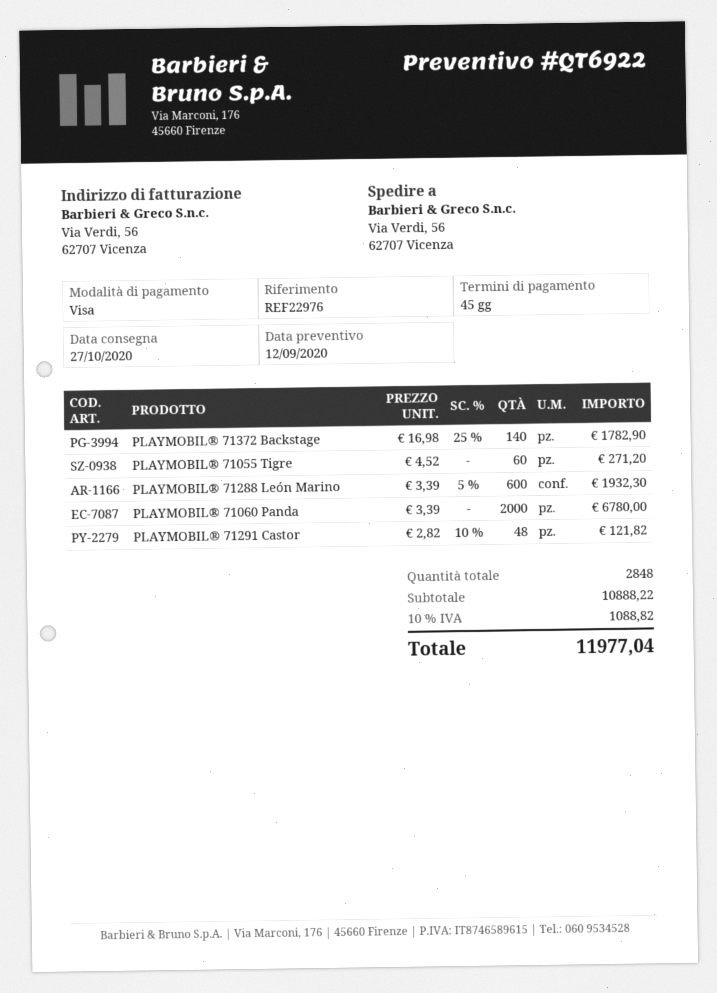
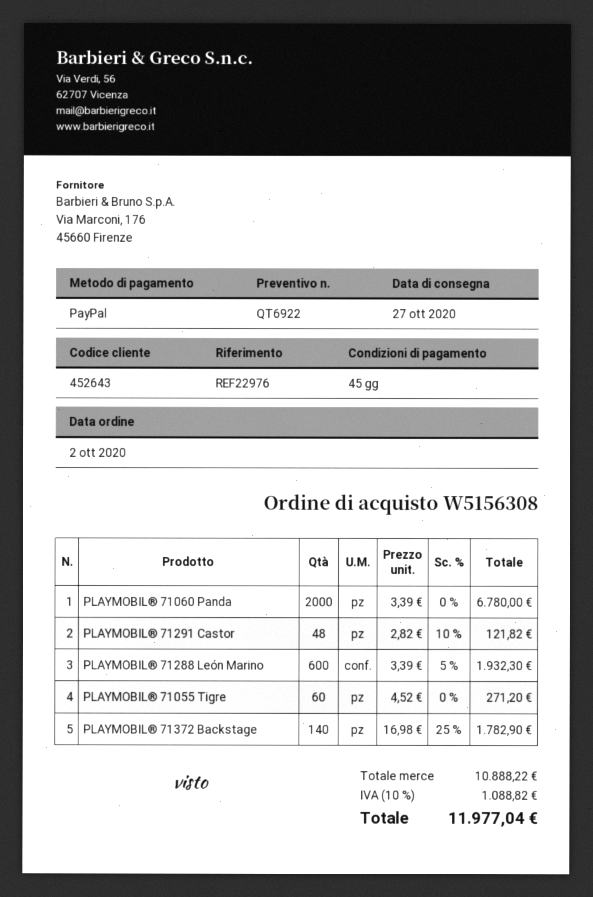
payment method: Visa -> PayPal

